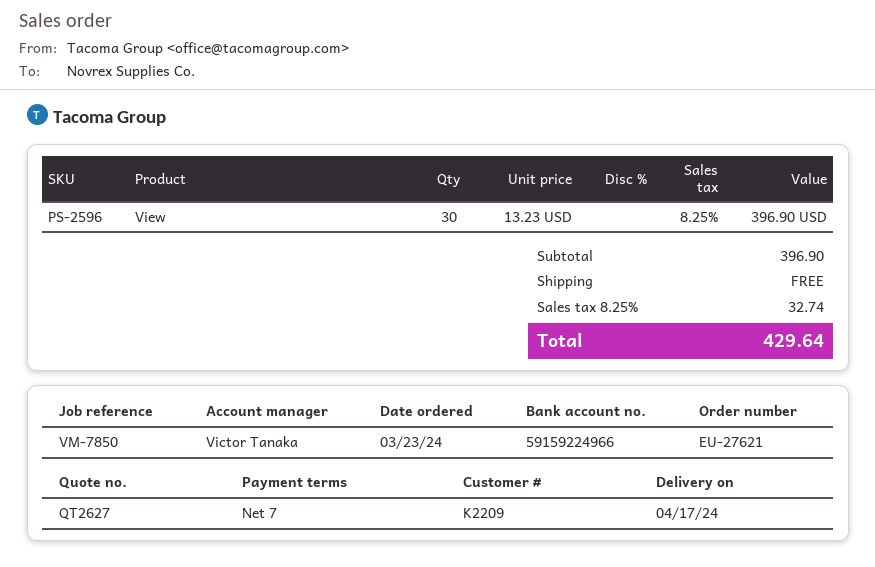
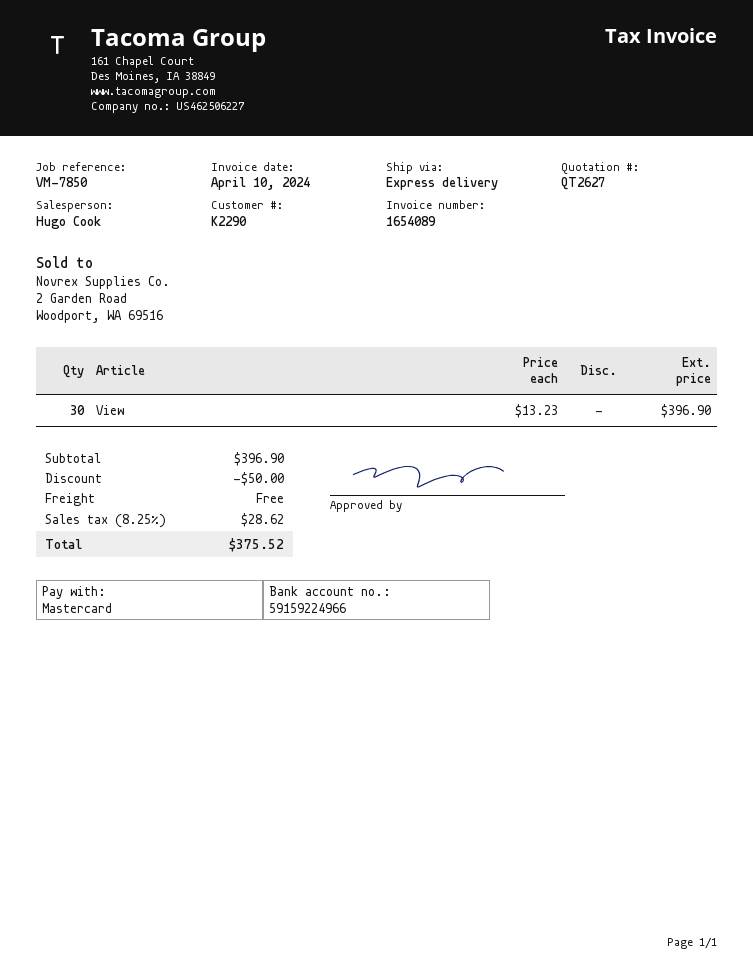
customer number: K2209 -> K2290
sales rep: Victor Tanaka -> Hugo Cook
discount: none -> 50.00
tax: 8.25% = 32.74 -> 8.25% = 28.62
total: 429.64 -> 375.52

